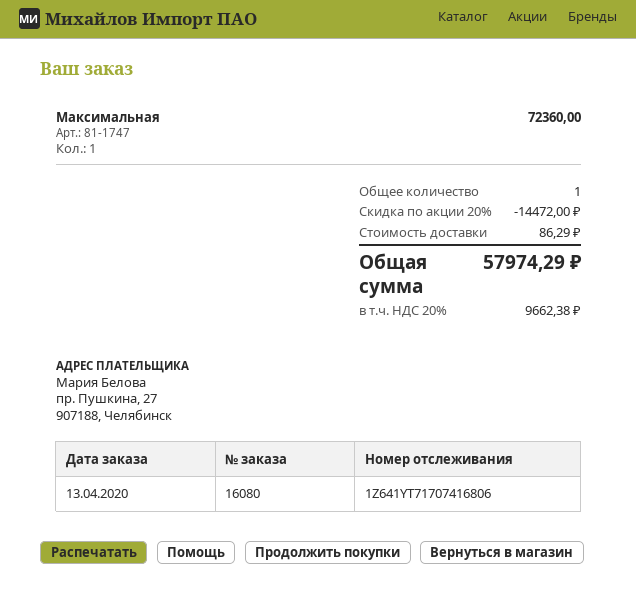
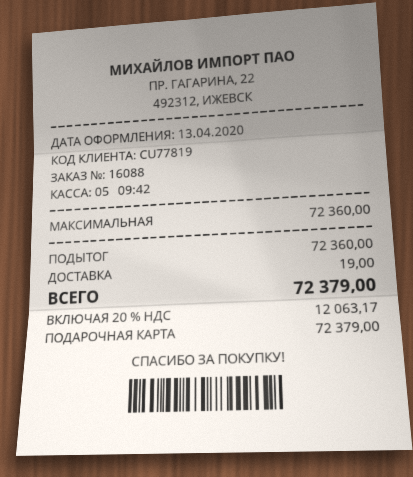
order number: 16080 -> 16088
discount: 20% = 14472.00 -> none
shipping: 86.29 -> 19.00
tax: 20% = 9662.38 -> 20% = 12063.17
total: 57974.29 -> 72379.00

